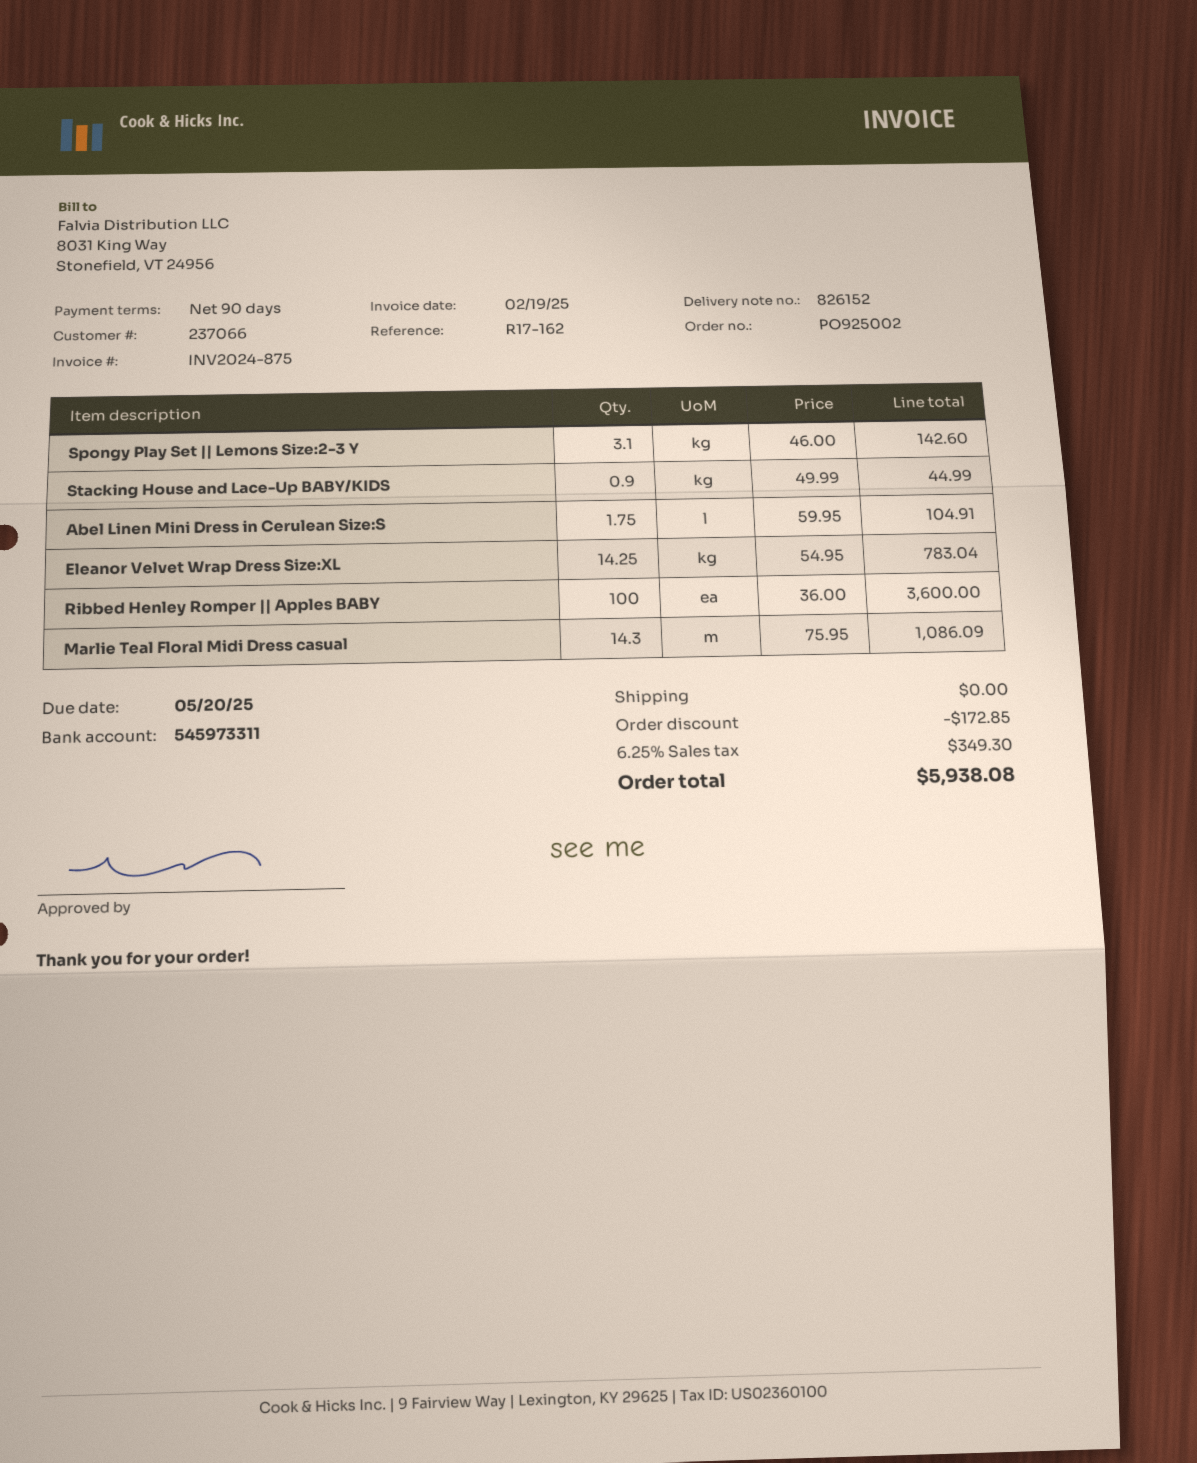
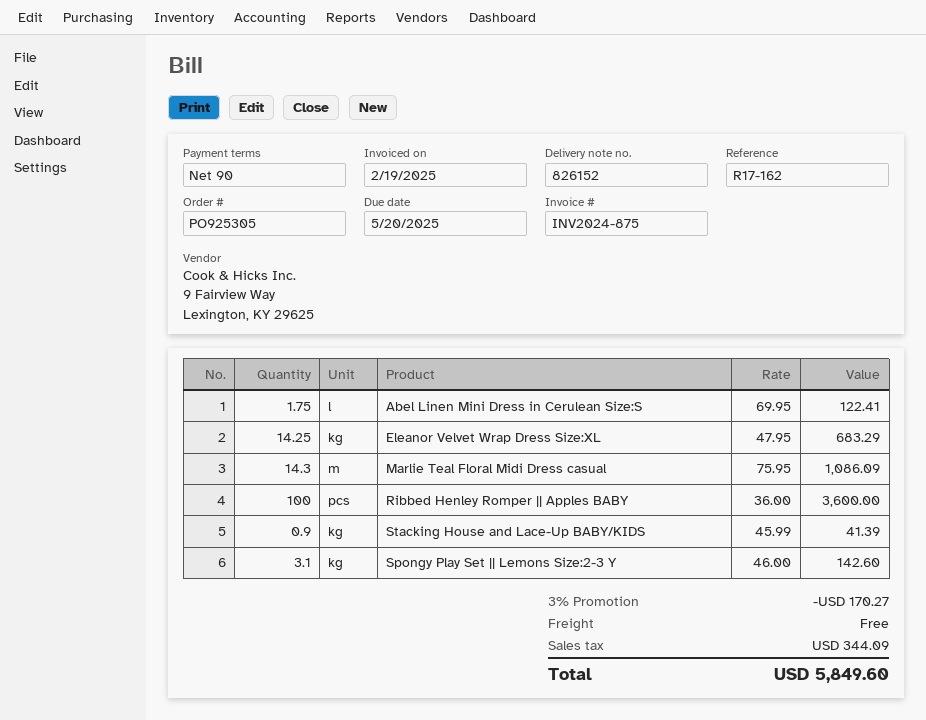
order number: PO925002 -> PO925305
Stacking House and Lace-Up BABY/KIDS: 0.9 x 49.99 = 44.99 -> 0.9 x 45.99 = 41.39
Abel Linen Mini Dress in Cerulean Size:S: 1.75 x 59.95 = 104.91 -> 1.75 x 69.95 = 122.41
Eleanor Velvet Wrap Dress Size:XL: 14.25 x 54.95 = 783.04 -> 14.25 x 47.95 = 683.29
discount: 172.85 -> 170.27
tax: 349.30 -> 344.09
total: 5938.08 -> 5849.60

